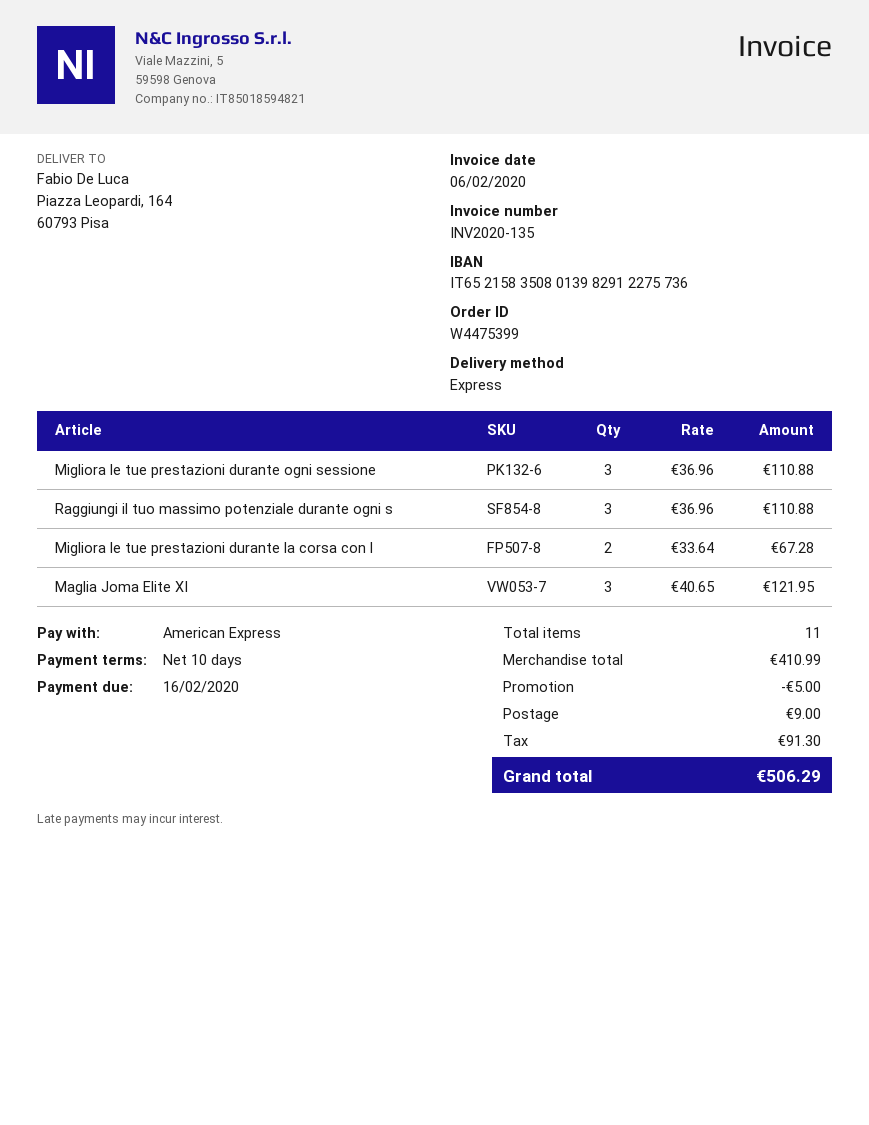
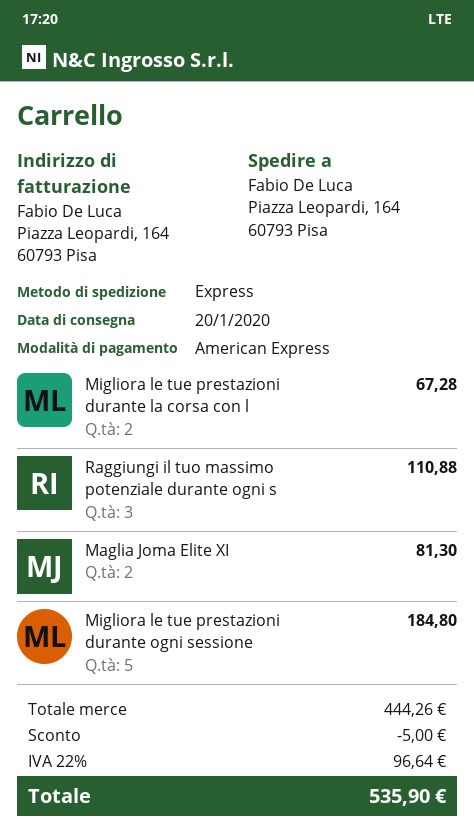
Migliora le tue prestazioni durante ogni sessione: 3 for 110.88 -> 5 for 184.80
Maglia Joma Elite XI: 3 for 121.95 -> 2 for 81.30
subtotal: 410.99 -> 444.26
shipping: 9.00 -> none
tax: 91.30 -> 96.64
total: 506.29 -> 535.90

